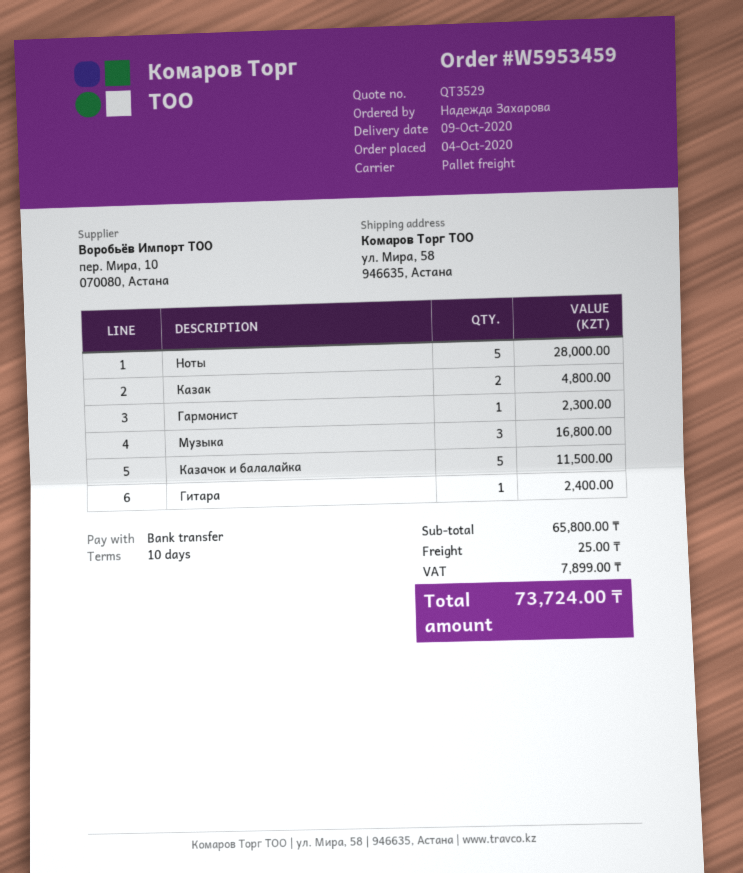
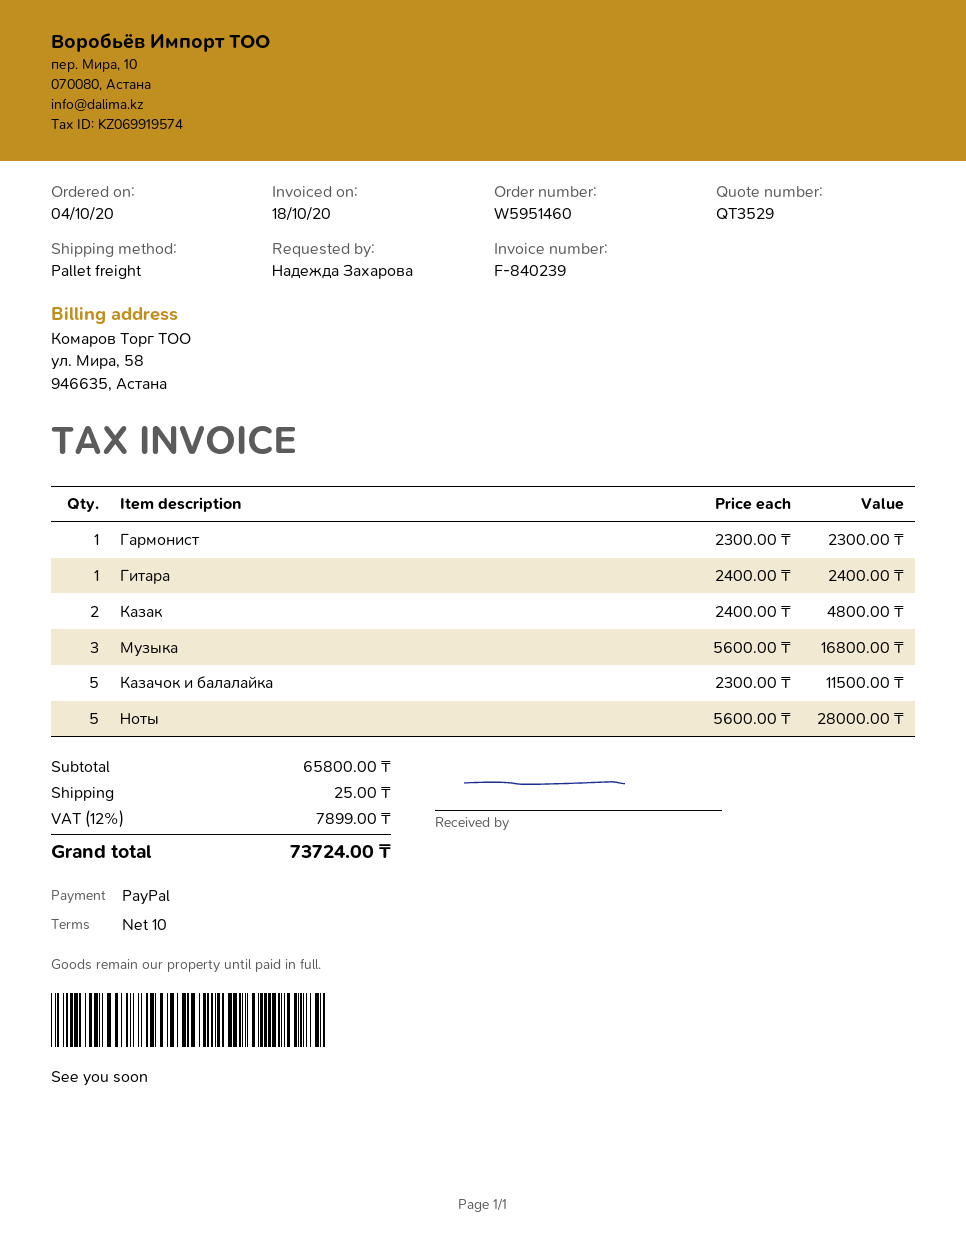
order number: W5953459 -> W5951460
payment method: bank transfer -> PayPal

